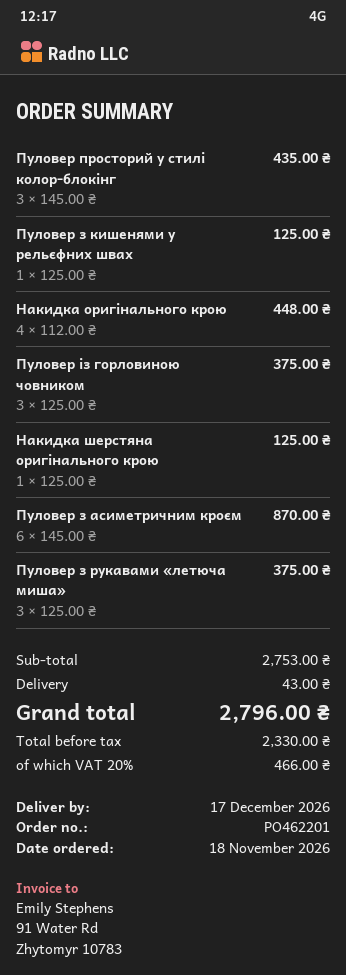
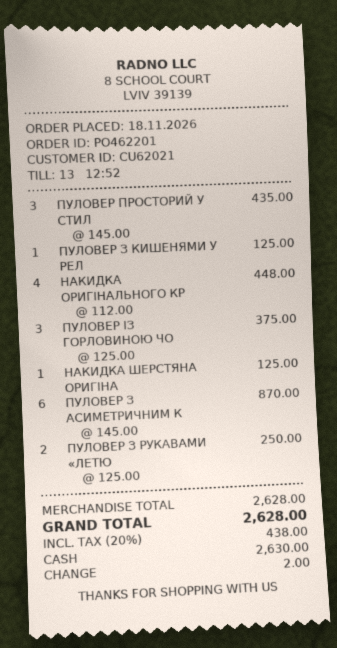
Пуловер з рукавами «летюча миша»: 3 x 125.00 = 375.00 -> 2 x 125.00 = 250.00
subtotal: 2753.00 -> 2628.00
shipping: 43.00 -> none
tax: 20% = 466.00 -> 20% = 438.00
total: 2796.00 -> 2628.00

